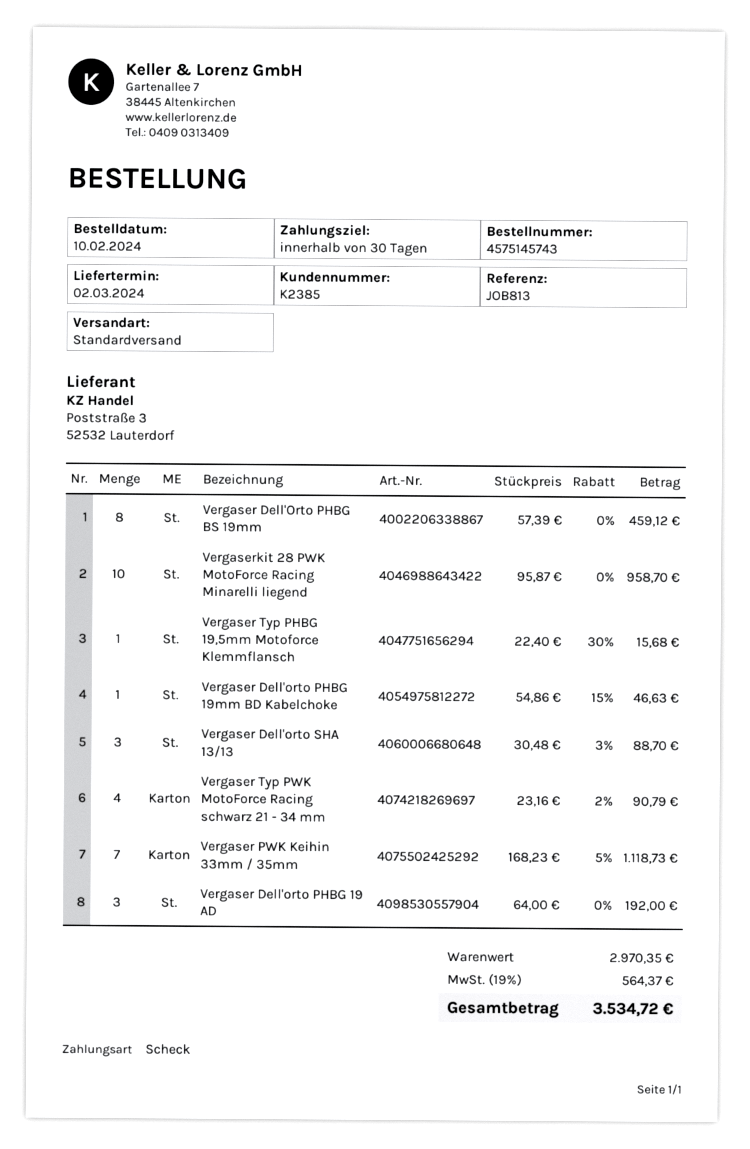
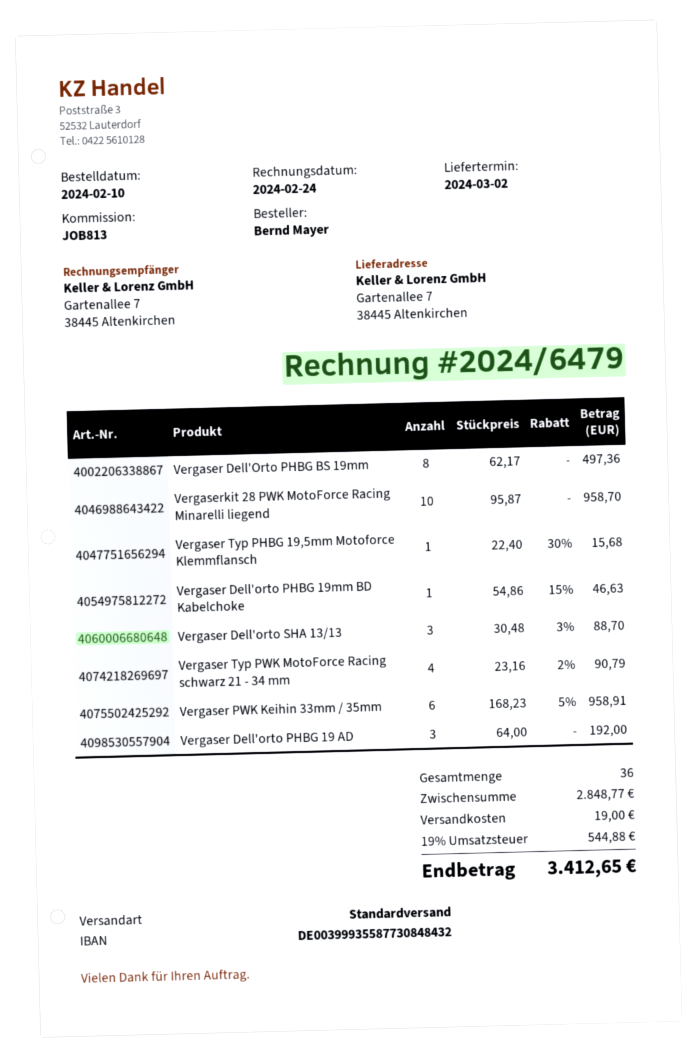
Vergaser Dell'Orto PHBG BS 19mm: 8 x 57.39 = 459.12 -> 8 x 62.17 = 497.36
Vergaser PWK Keihin 33mm / 35mm: 7 x 168.23 - 5% = 1118.73 -> 6 x 168.23 - 5% = 958.91
subtotal: 2970.35 -> 2848.77
shipping: none -> 19.00
tax: 19% = 564.37 -> 19% = 544.88
total: 3534.72 -> 3412.65

